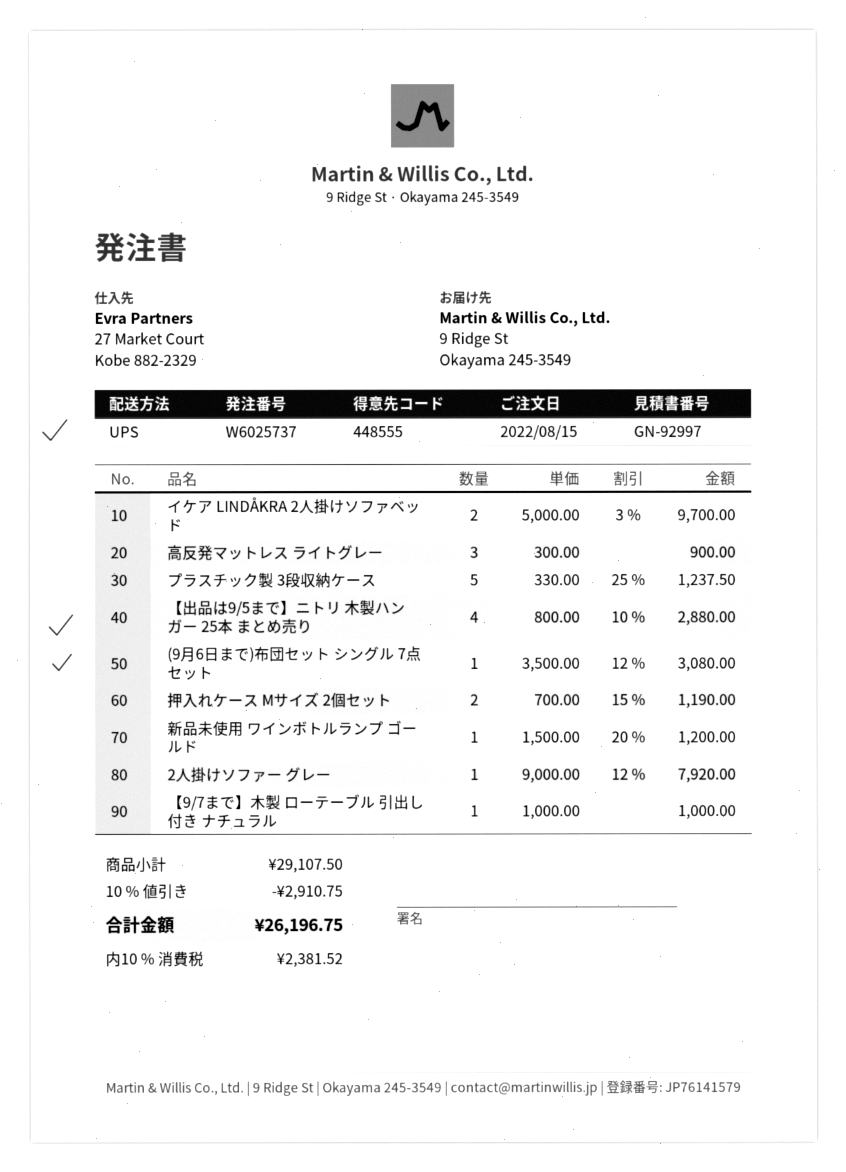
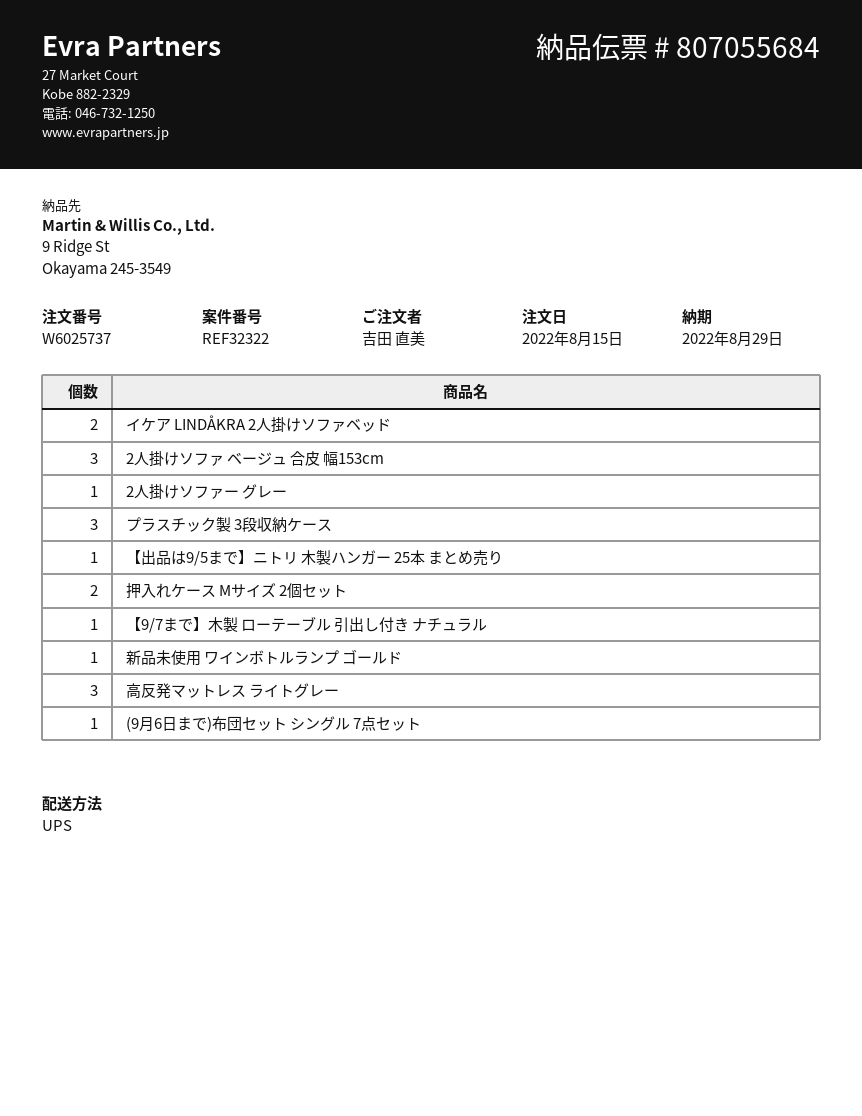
プラスチック製 3段収納ケース: 5 -> 3
【出品は9/5まで】ニトリ 木製ハンガー 25本 まとめ売り: 4 -> 1
2人掛けソファ ベージュ 合皮 幅153cm: none -> 3

